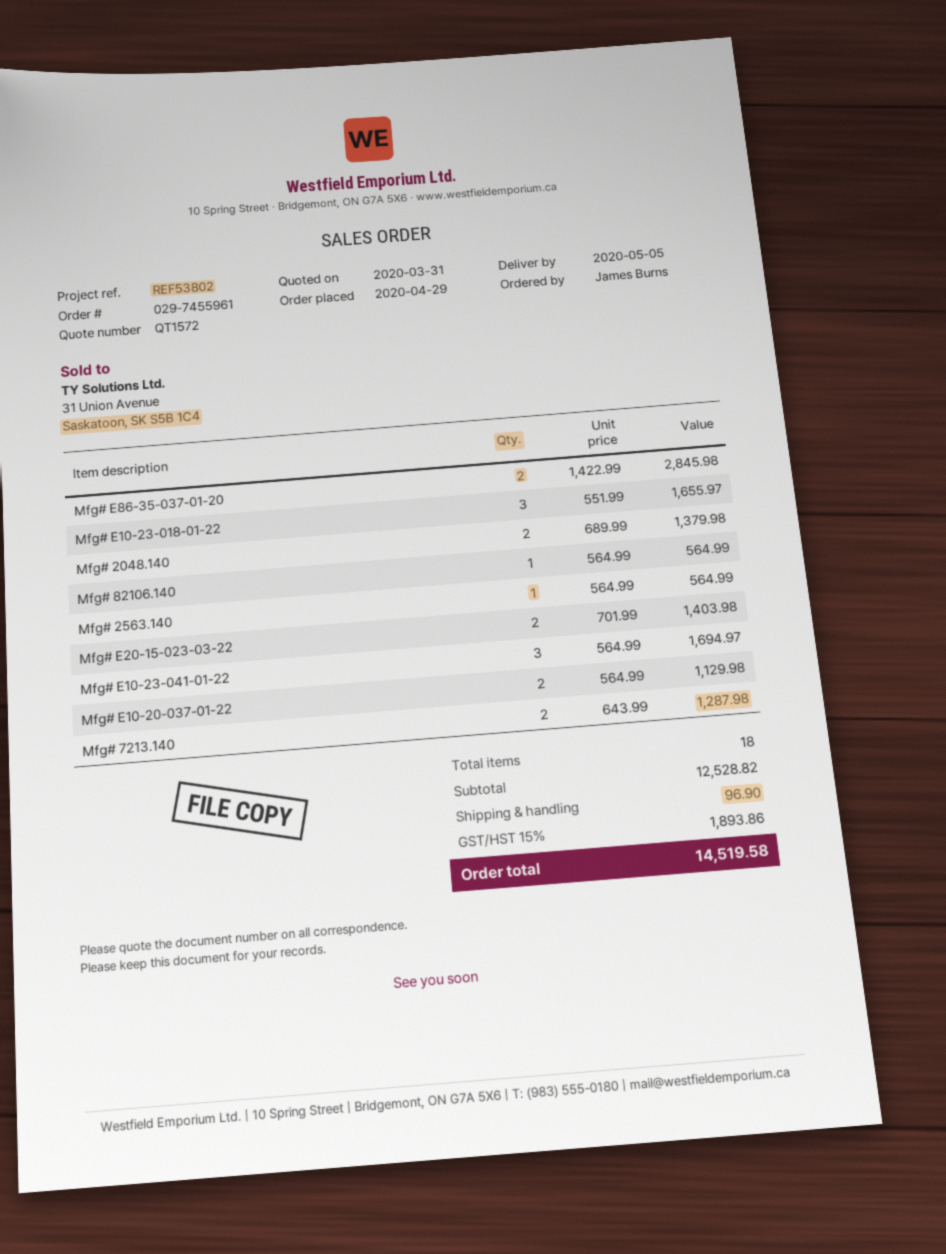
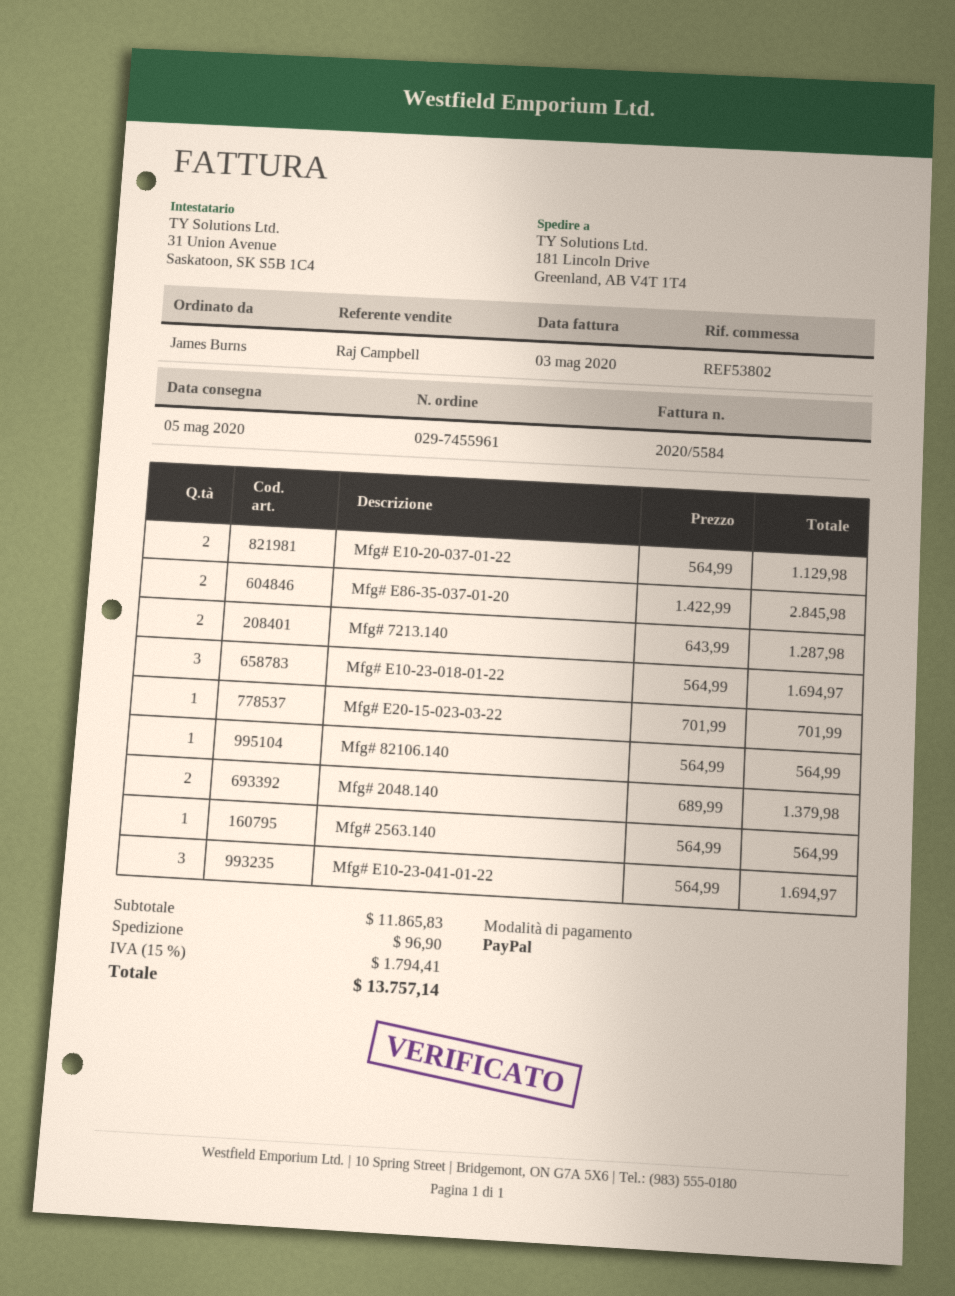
Mfg# E10-23-018-01-22: 3 x 551.99 = 1655.97 -> 3 x 564.99 = 1694.97
Mfg# E20-15-023-03-22: 2 x 701.99 = 1403.98 -> 1 x 701.99 = 701.99
subtotal: 12528.82 -> 11865.83
tax: 15% = 1893.86 -> 15% = 1794.41
total: 14519.58 -> 13757.14

